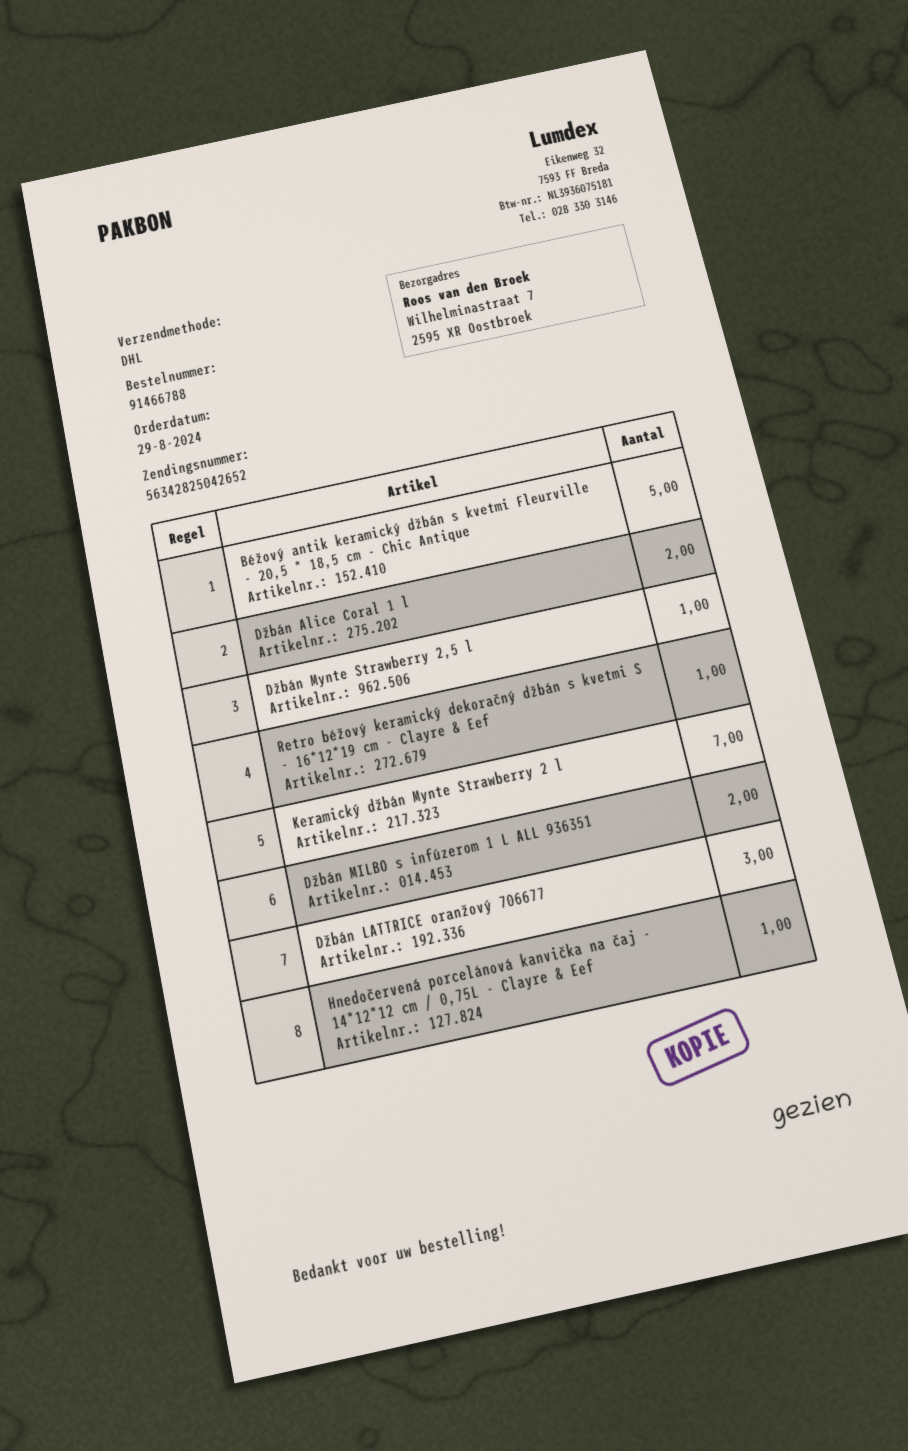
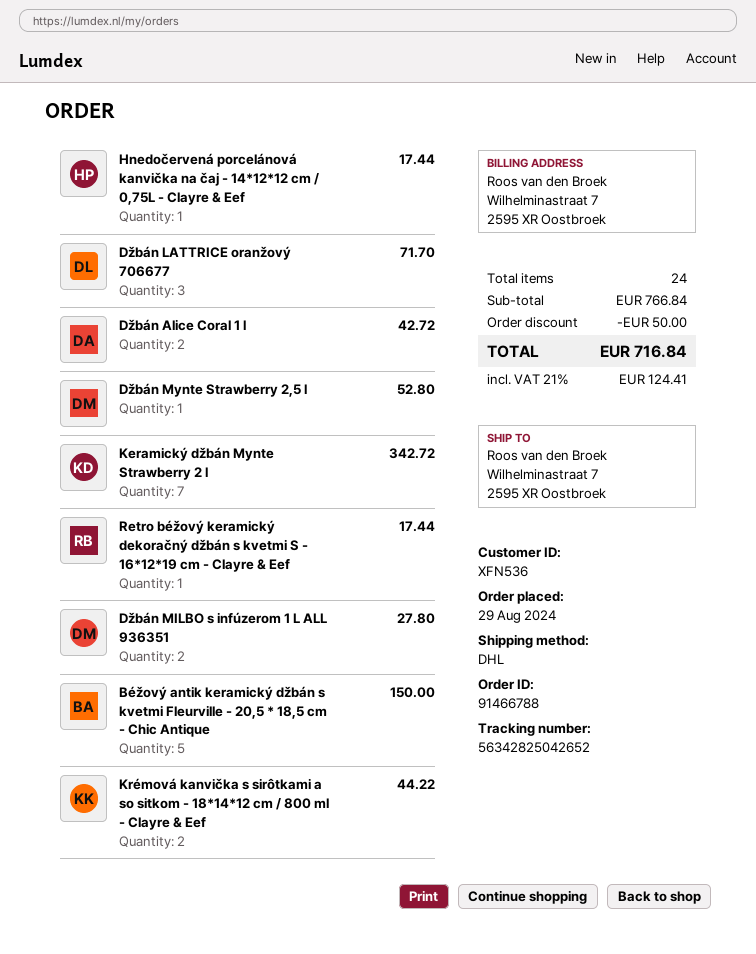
Krémová kanvička s sirôtkami a so sitkom - 18*14*12 cm / 800 ml - Clayre & Eef: none -> 2

